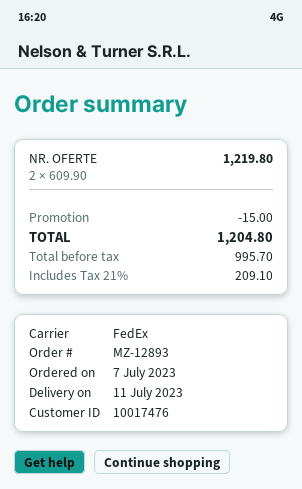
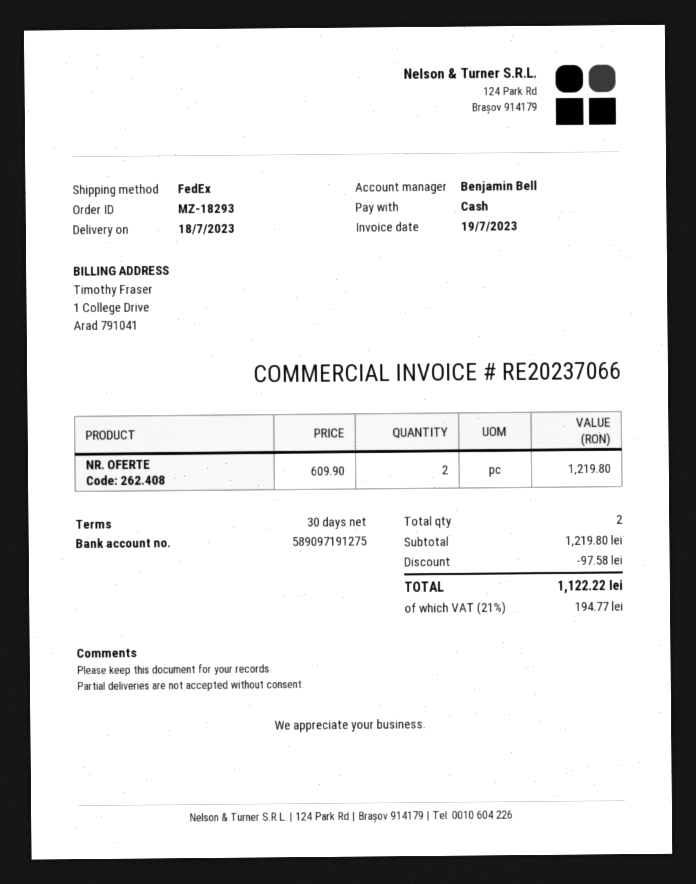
order number: MZ-12893 -> MZ-18293
delivery date: 2023-07-11 -> 2023-07-18
discount: 15.00 -> 97.58
tax: 21% = 209.10 -> 21% = 194.77
total: 1204.80 -> 1122.22

